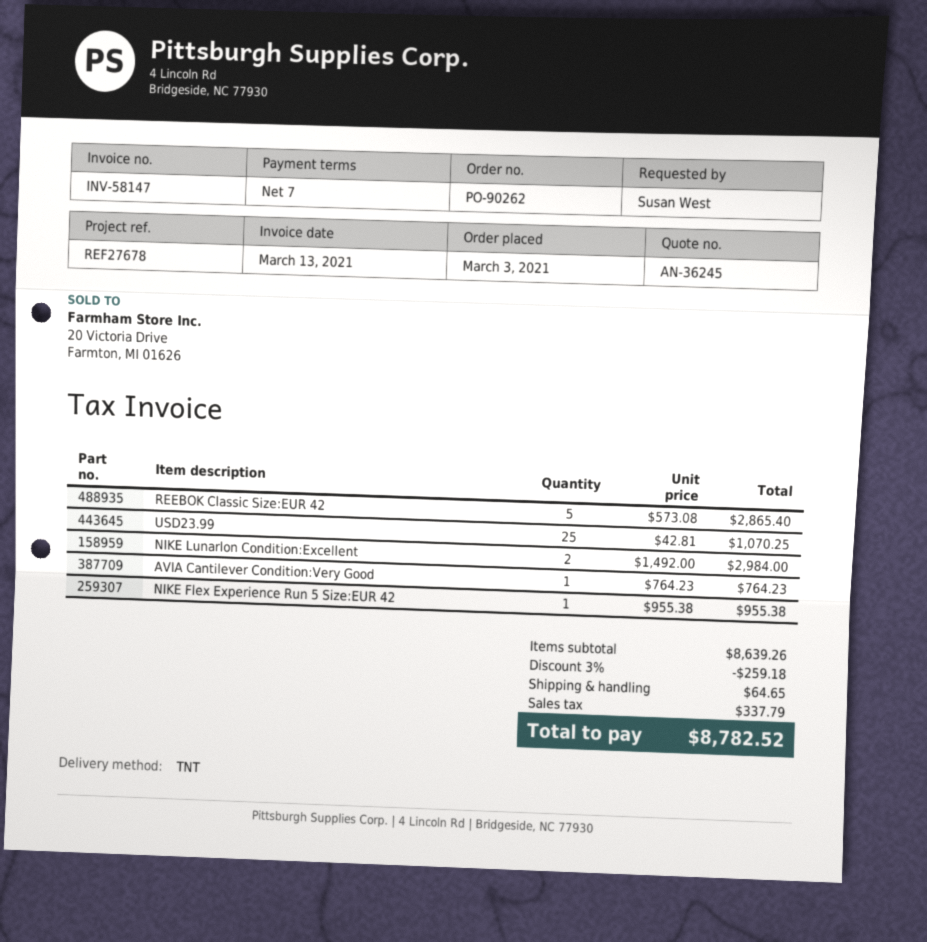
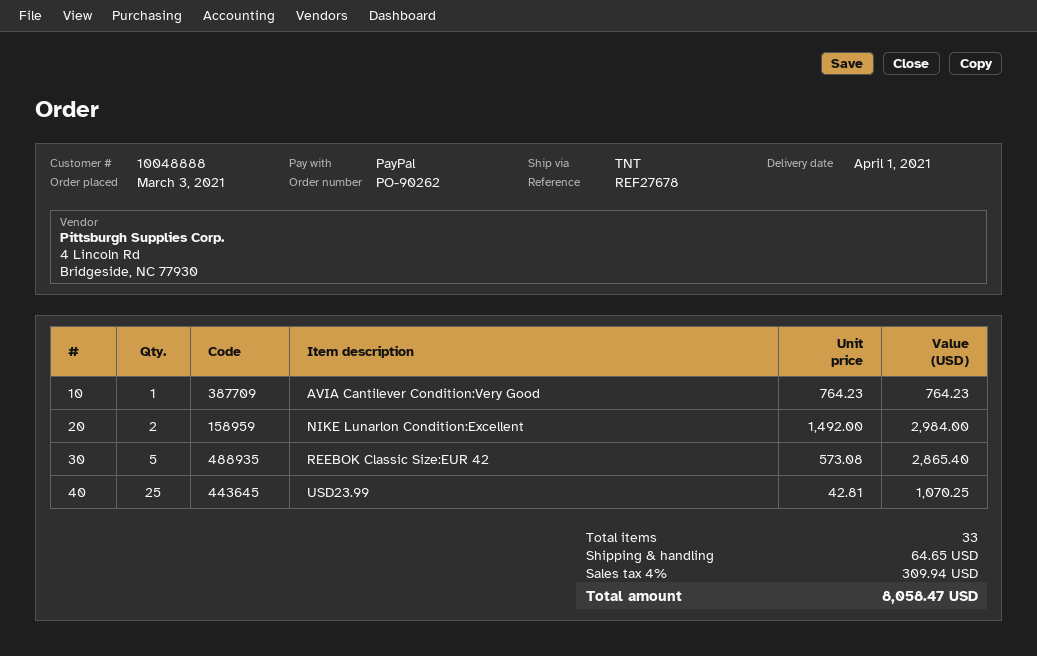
NIKE Flex Experience Run 5 Size:EUR 42: 1 x 955.38 = 955.38 -> none
discount: 3% = 259.18 -> none
tax: 337.79 -> 309.94
total: 8782.52 -> 8058.47

